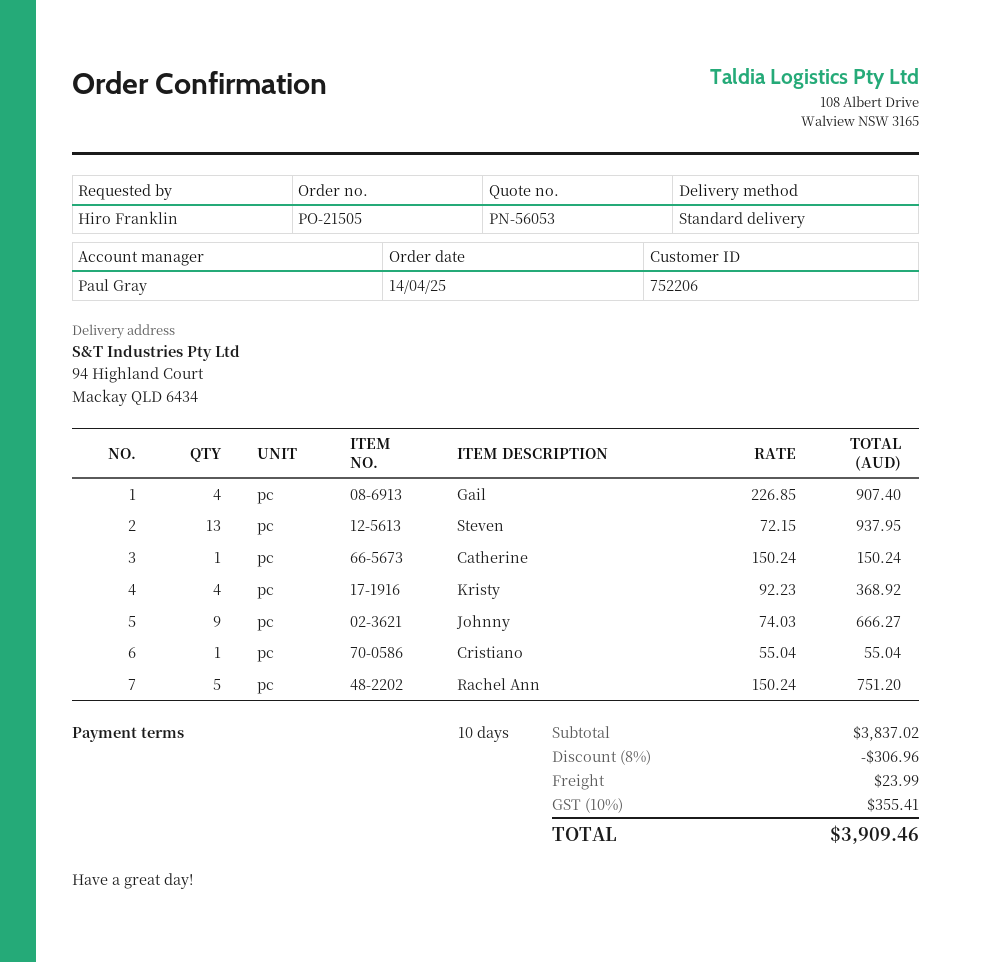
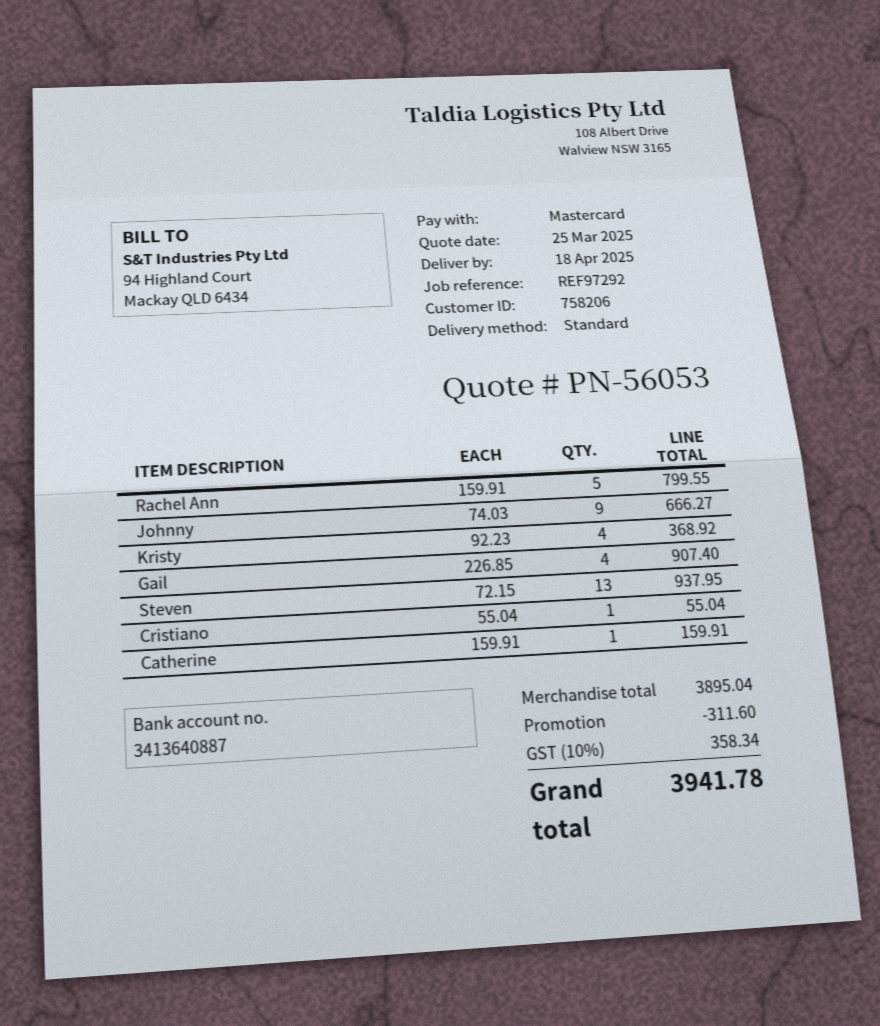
customer number: 752206 -> 758206
Catherine: 1 x 150.24 = 150.24 -> 1 x 159.91 = 159.91
Rachel Ann: 5 x 150.24 = 751.20 -> 5 x 159.91 = 799.55
subtotal: 3837.02 -> 3895.04
discount: 306.96 -> 311.60
shipping: 23.99 -> none
tax: 10% = 355.41 -> 10% = 358.34
total: 3909.46 -> 3941.78

